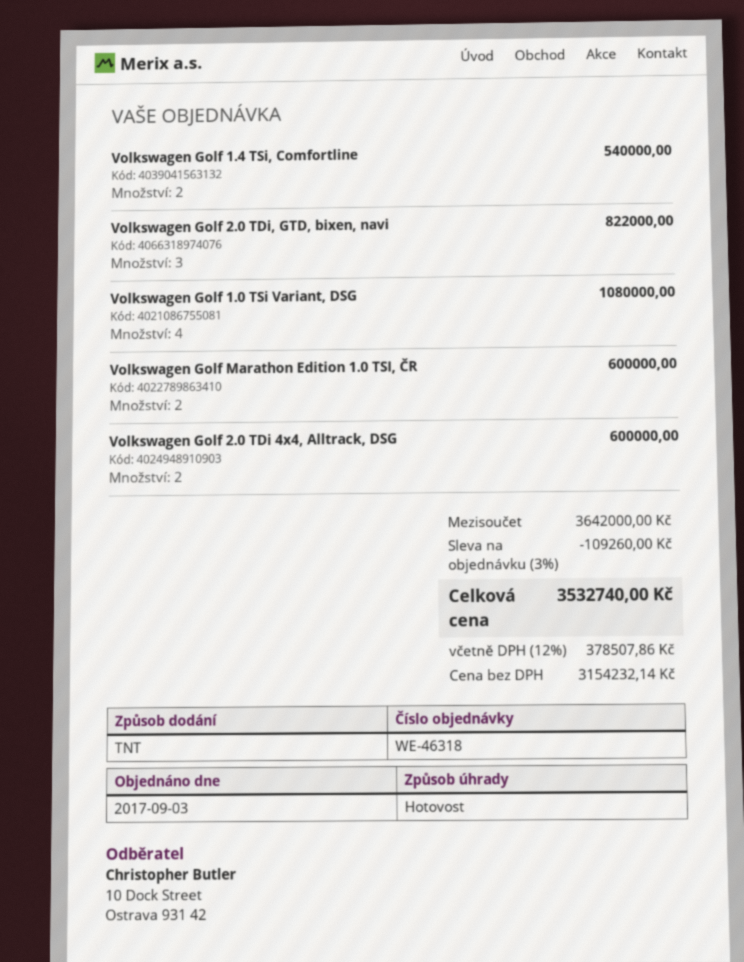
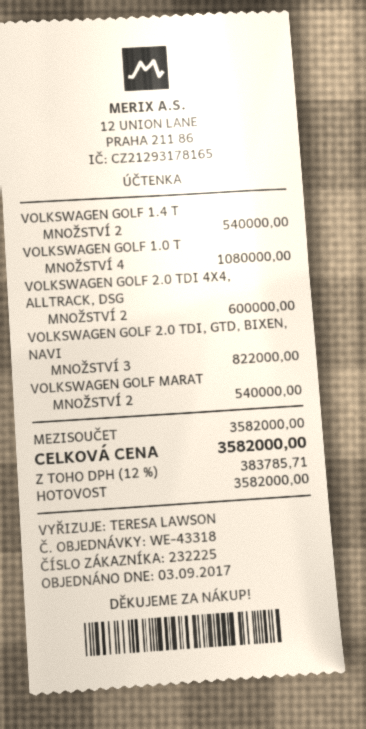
order number: WE-46318 -> WE-43318
Volkswagen Golf Marathon Edition 1.0 TSI, ČR: 2 for 600000.00 -> 2 for 540000.00
subtotal: 3642000.00 -> 3582000.00
discount: 3% = 109260.00 -> none
tax: 12% = 378507.86 -> 12% = 383785.71
total: 3532740.00 -> 3582000.00

